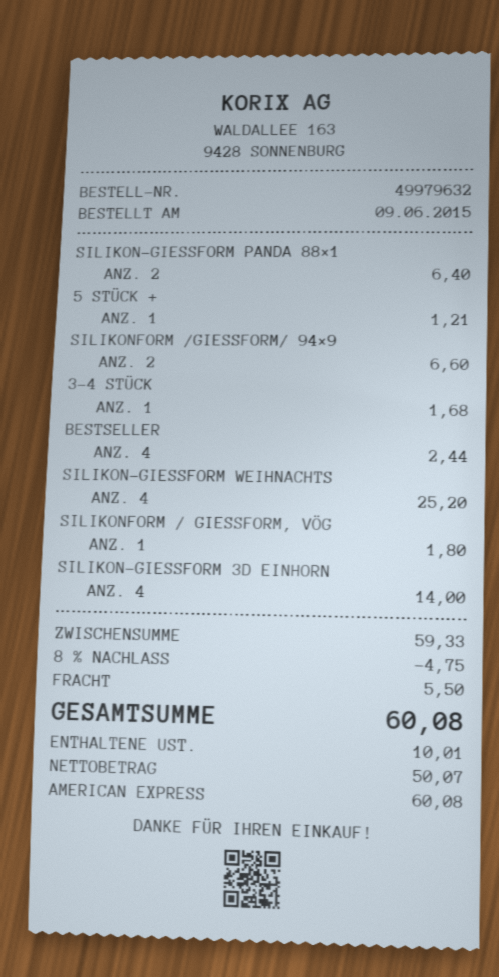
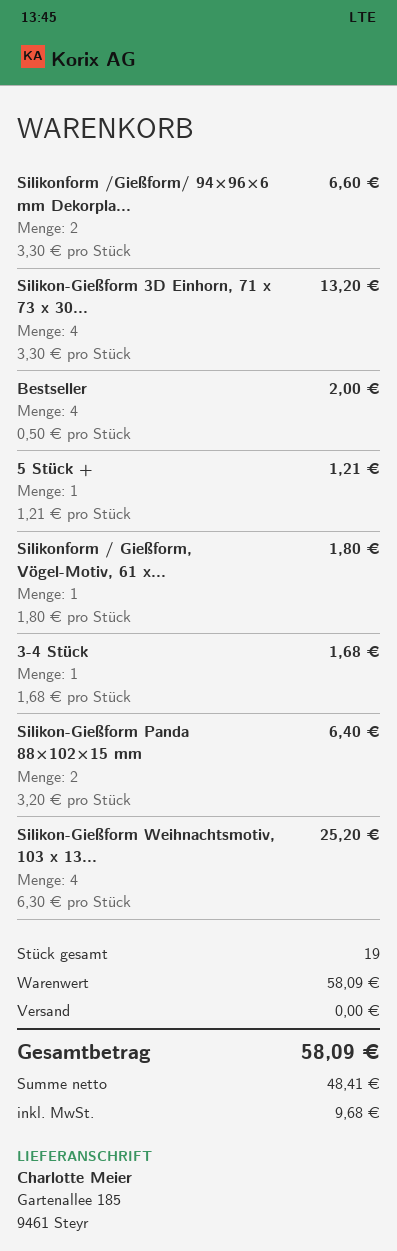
BESTSELLER: 4 for 2.44 -> 4 for 2.00
SILIKON-GIESSFORM 3D EINHORN: 4 for 14.00 -> 4 for 13.20
subtotal: 59.33 -> 58.09
discount: 8% = 4.75 -> none
shipping: 5.50 -> 0.00
net: 50.07 -> 48.41
tax: 10.01 -> 9.68
total: 60.08 -> 58.09

